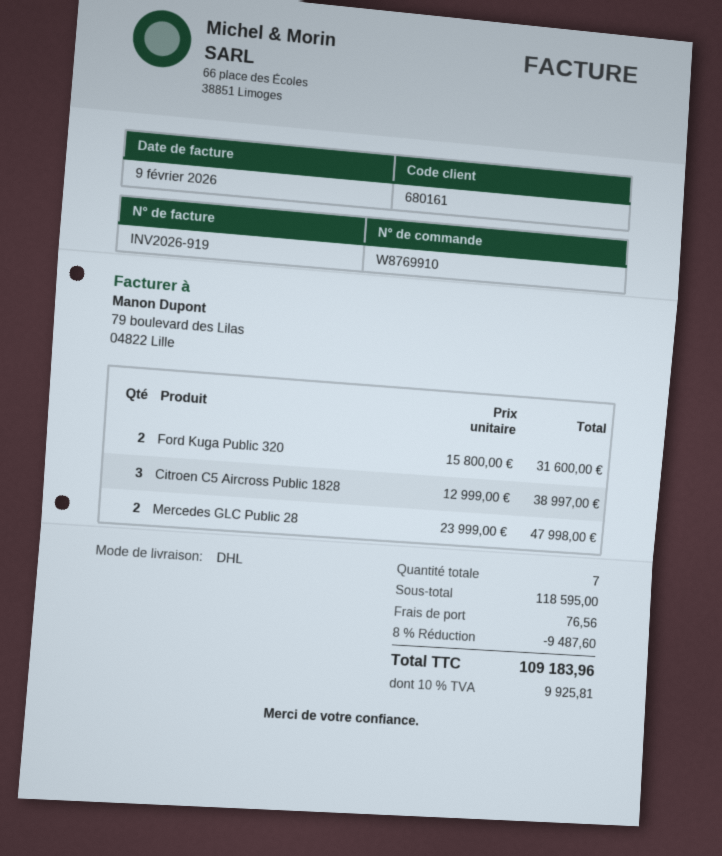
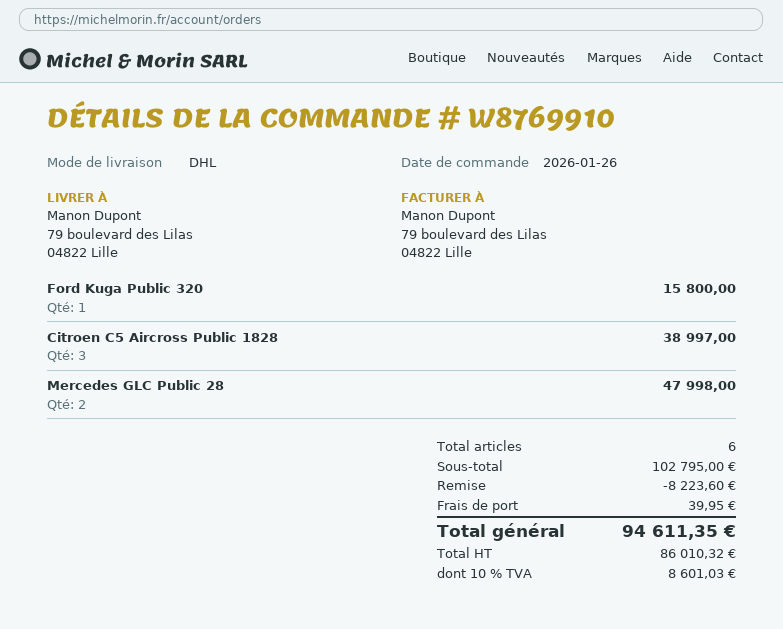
Ford Kuga Public 320: 2 for 31600.00 -> 1 for 15800.00
total quantity: 7 -> 6
subtotal: 118595.00 -> 102795.00
discount: 9487.60 -> 8223.60
shipping: 76.56 -> 39.95
tax: 10% = 9925.81 -> 10% = 8601.03
total: 109183.96 -> 94611.35

